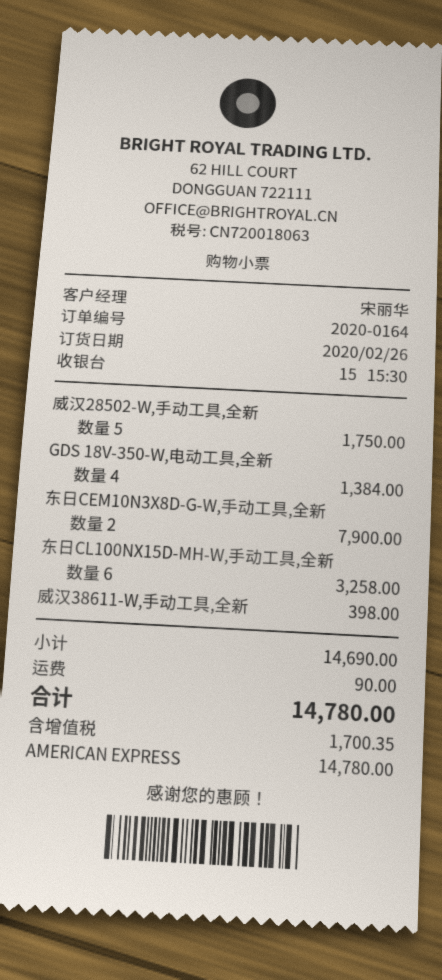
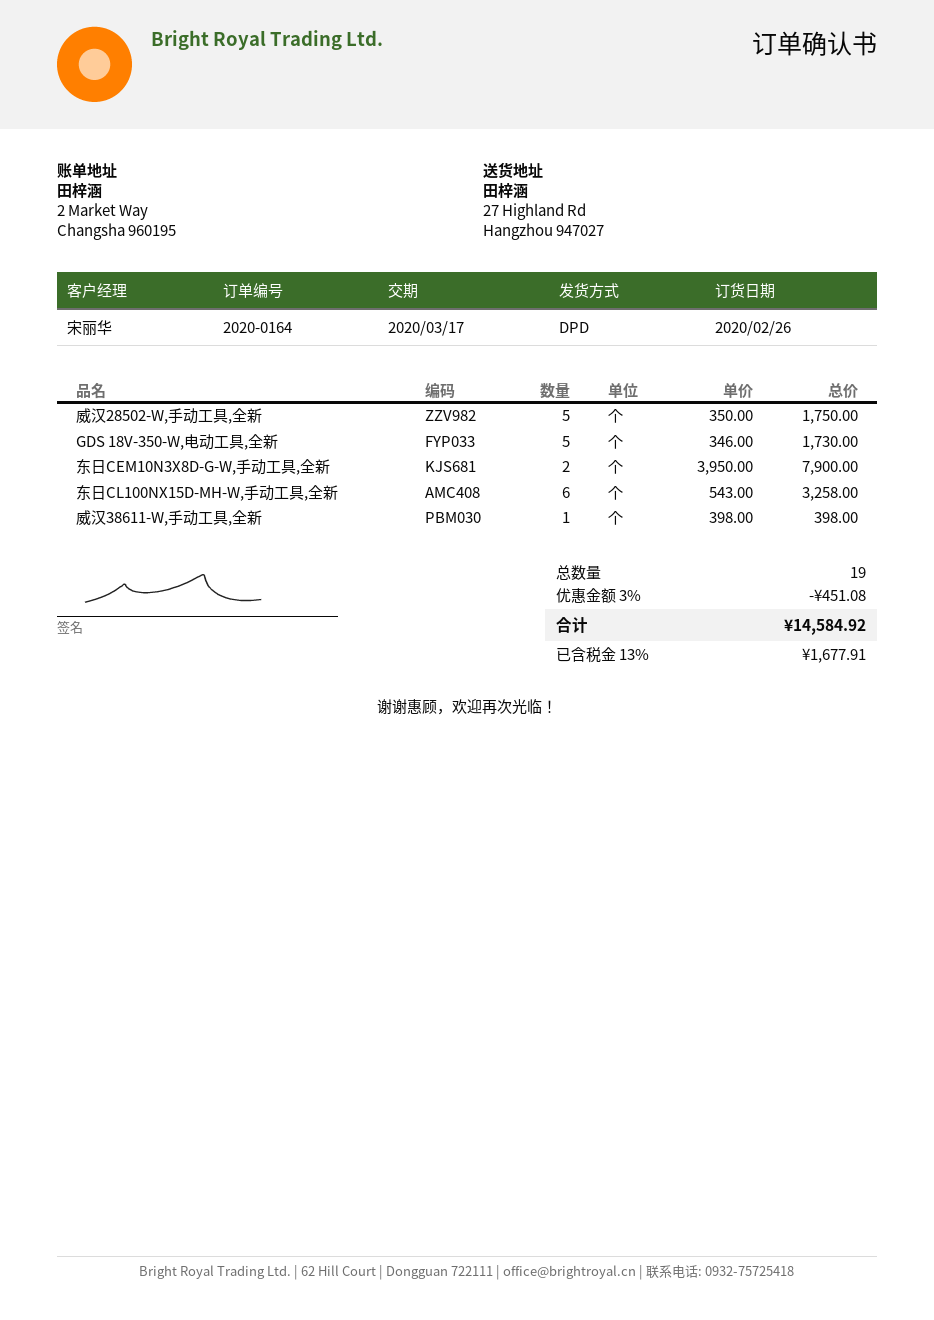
GDS 18V-350-W,电动工具,全新: 4 for 1384.00 -> 5 for 1730.00
discount: none -> 3% = 451.08
shipping: 90.00 -> none
tax: 1700.35 -> 1677.91
total: 14780.00 -> 14584.92

